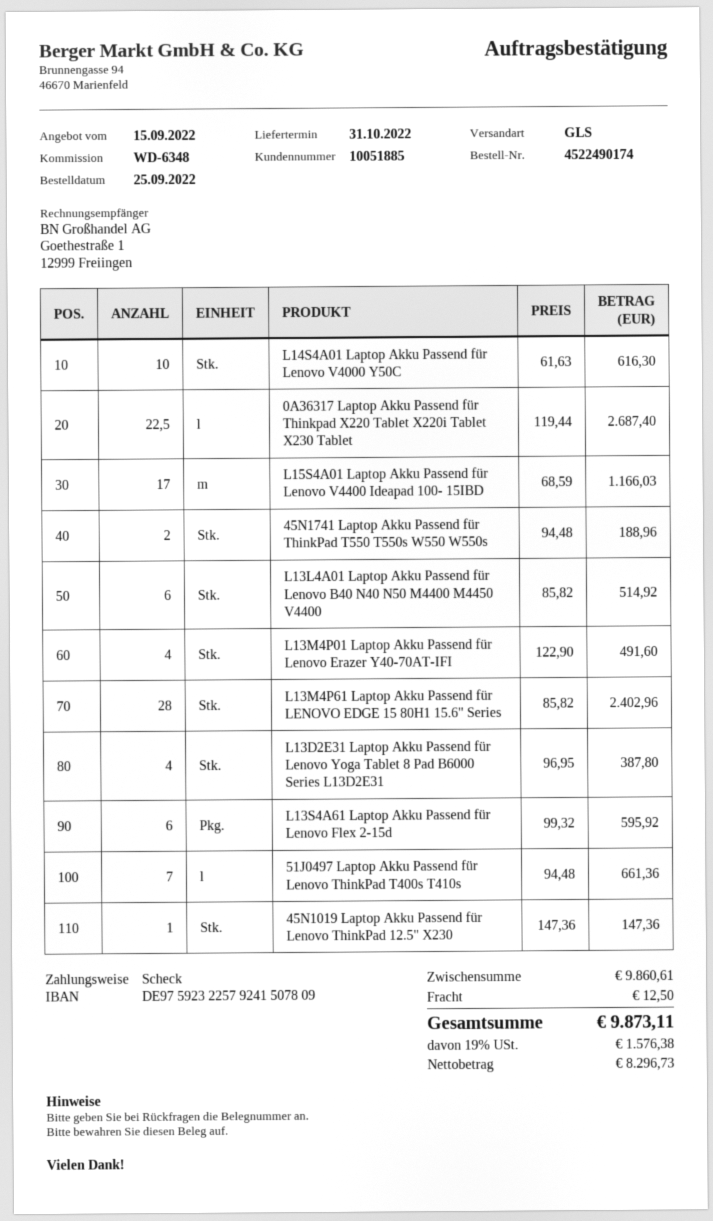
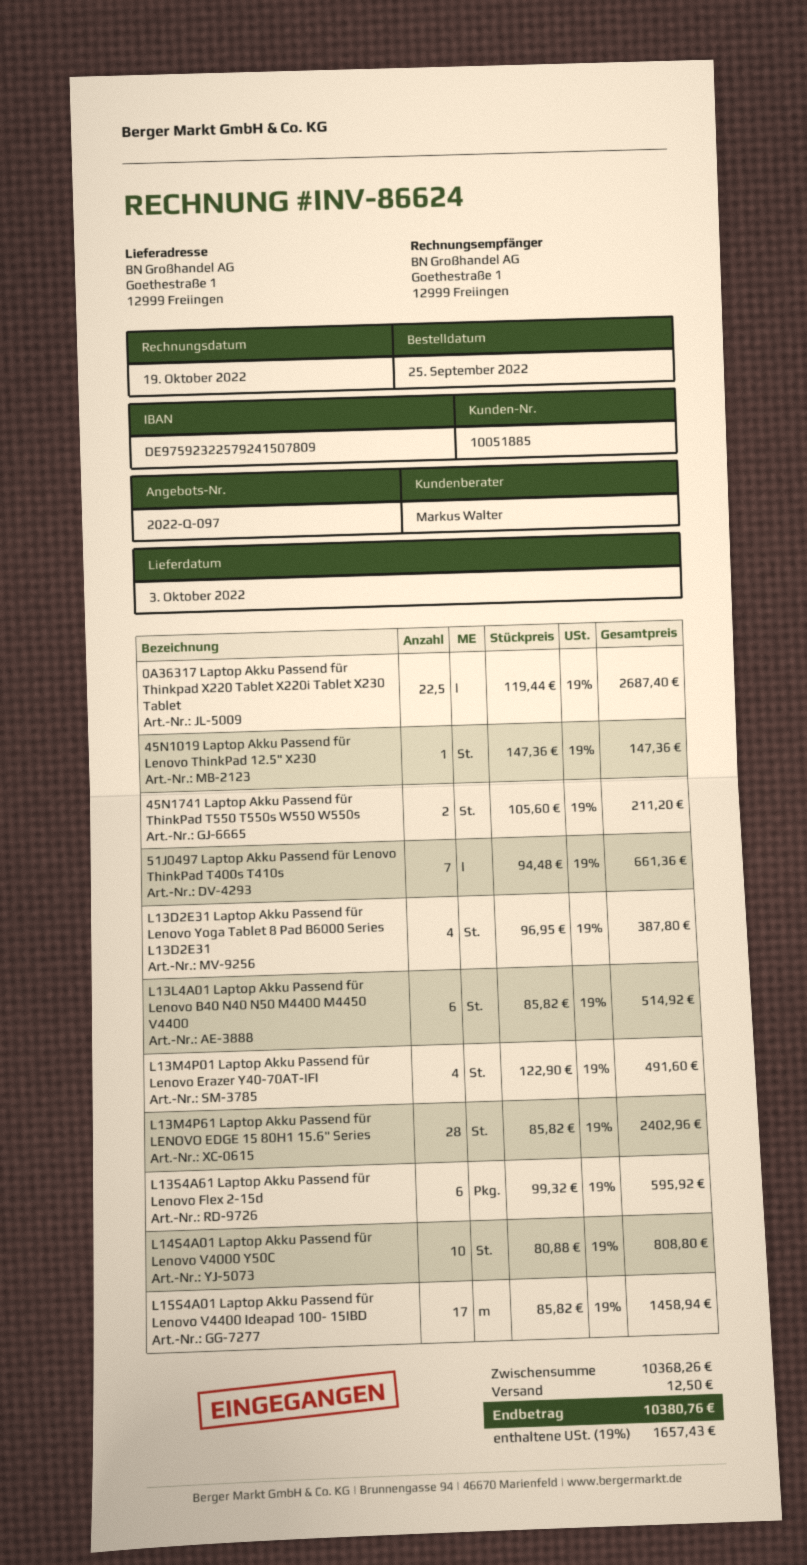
delivery date: 2022-10-31 -> 2022-10-03
L14S4A01 Laptop Akku Passend für Lenovo V4000 Y50C: 10 x 61.63 = 616.30 -> 10 x 80.88 = 808.80
L15S4A01 Laptop Akku Passend für Lenovo V4400 Ideapad 100- 15IBD: 17 x 68.59 = 1166.03 -> 17 x 85.82 = 1458.94
45N1741 Laptop Akku Passend für ThinkPad T550 T550s W550 W550s: 2 x 94.48 = 188.96 -> 2 x 105.60 = 211.20
subtotal: 9860.61 -> 10368.26
tax: 19% = 1576.38 -> 19% = 1657.43
total: 9873.11 -> 10380.76

